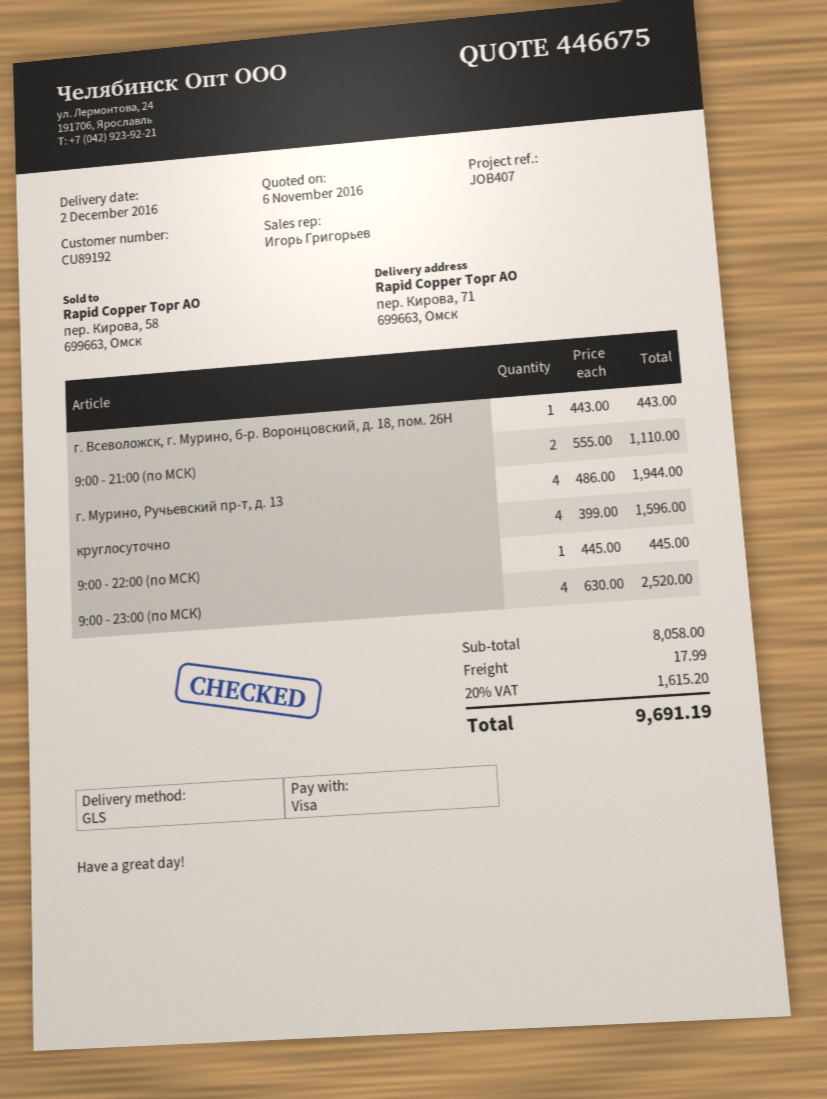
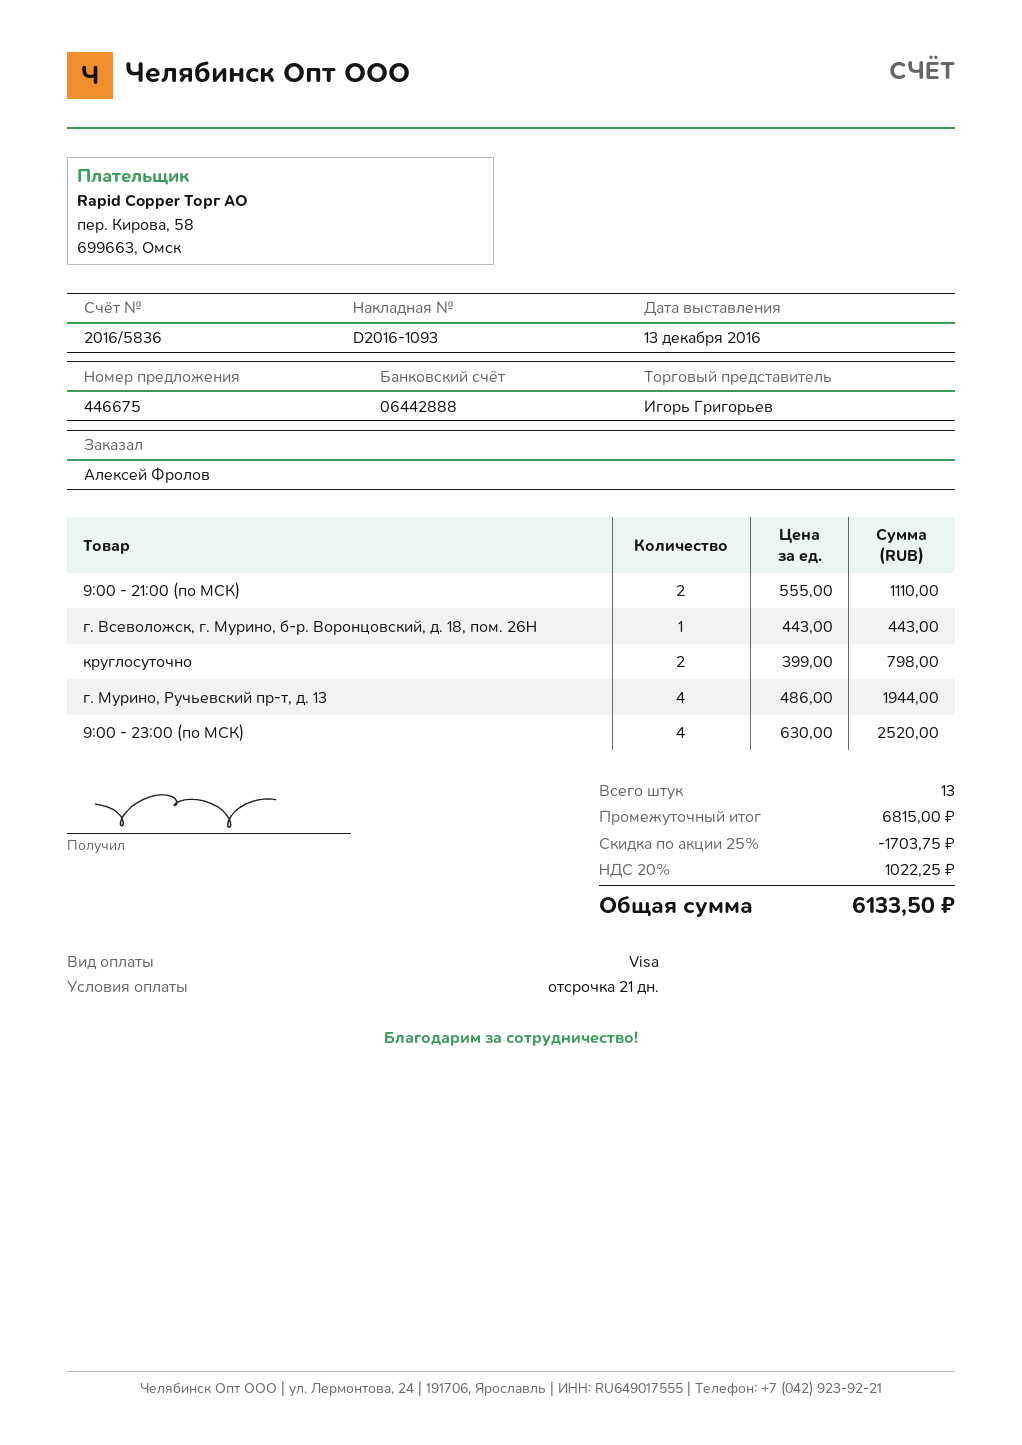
круглосуточно: 4 x 399.00 = 1596.00 -> 2 x 399.00 = 798.00
9:00 - 22:00 (по МСК): 1 x 445.00 = 445.00 -> none
subtotal: 8058.00 -> 6815.00
discount: none -> 25% = 1703.75
shipping: 17.99 -> none
tax: 20% = 1615.20 -> 20% = 1022.25
total: 9691.19 -> 6133.50

